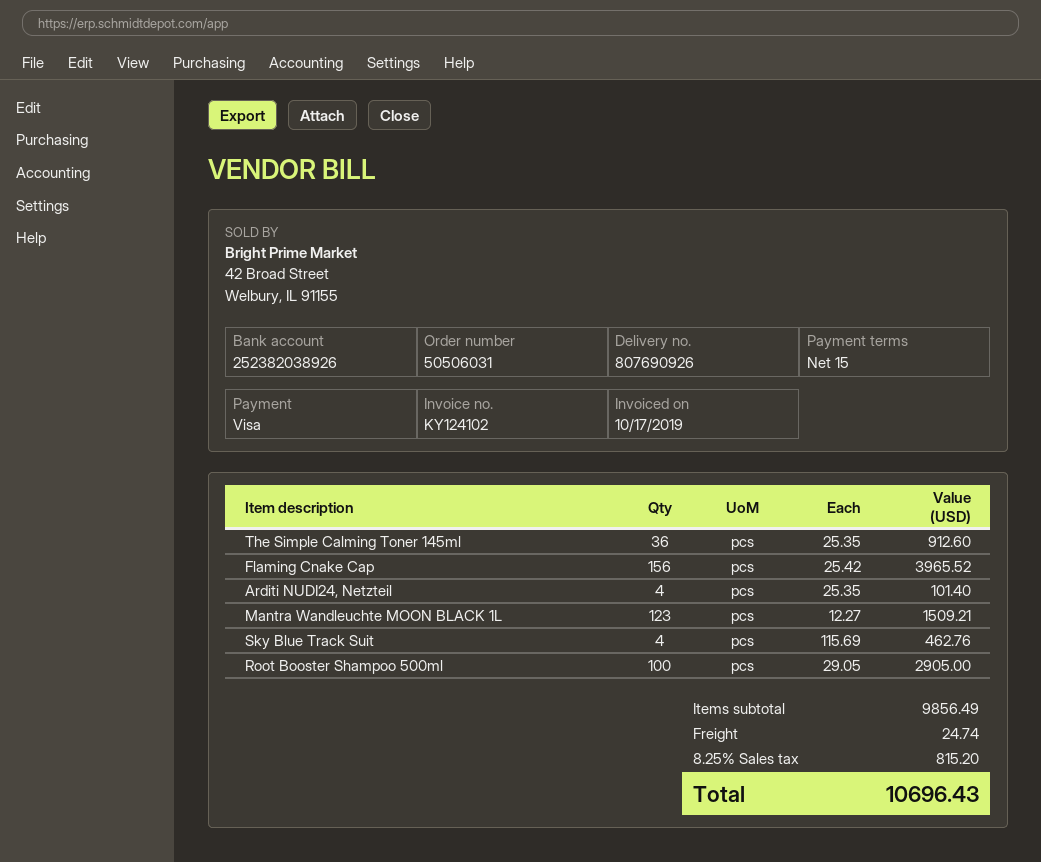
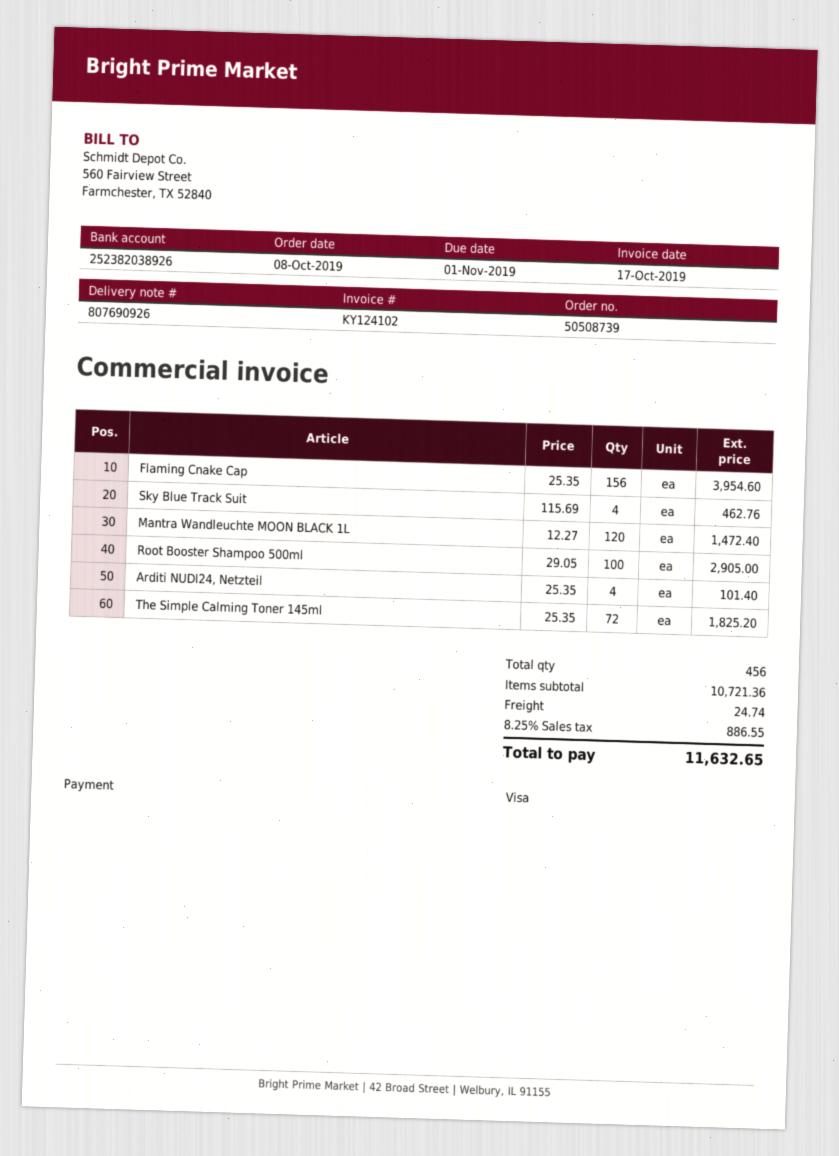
order number: 50506031 -> 50508739
The Simple Calming Toner 145ml: 36 x 25.35 = 912.60 -> 72 x 25.35 = 1825.20
Flaming Cnake Cap: 156 x 25.42 = 3965.52 -> 156 x 25.35 = 3954.60
Mantra Wandleuchte MOON BLACK 1L: 123 x 12.27 = 1509.21 -> 120 x 12.27 = 1472.40
subtotal: 9856.49 -> 10721.36
tax: 8.25% = 815.20 -> 8.25% = 886.55
total: 10696.43 -> 11632.65

